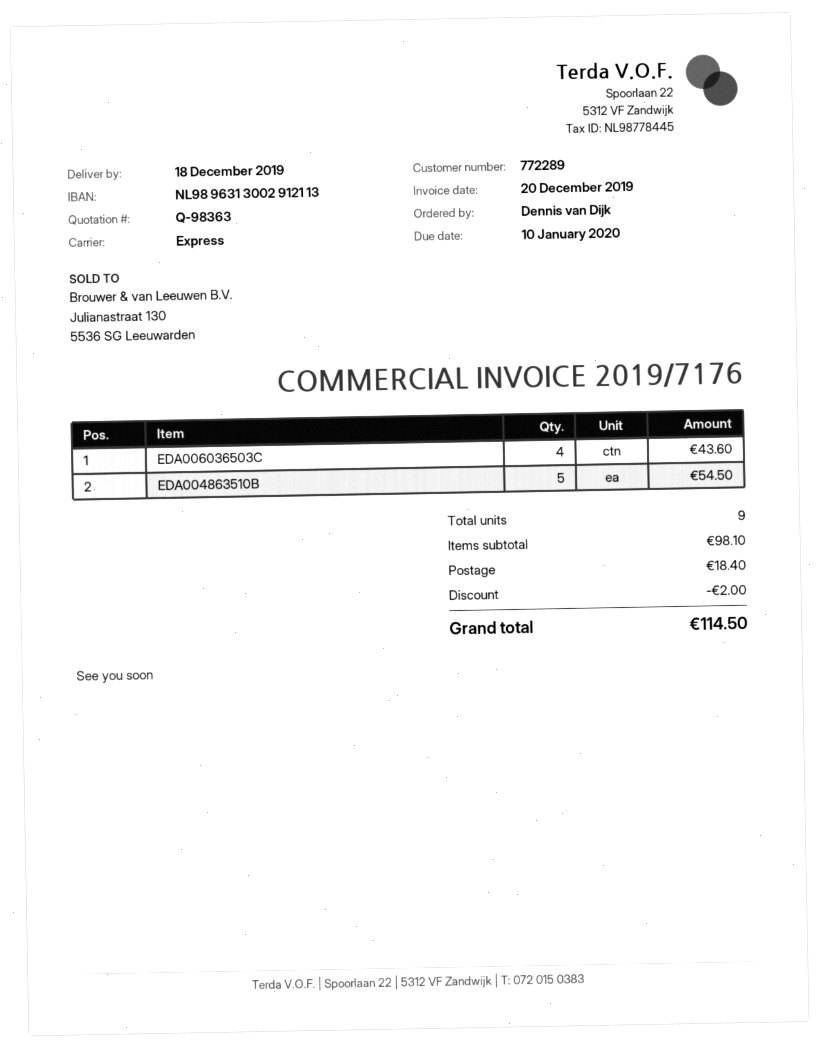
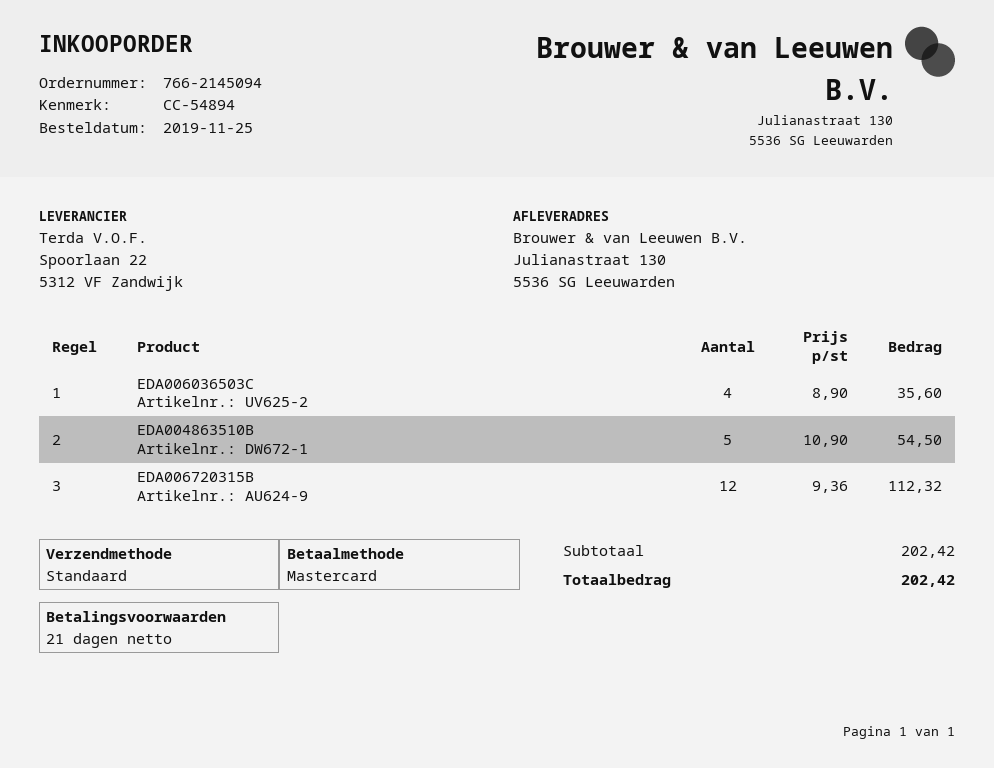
shipping method: express -> standard
EDA006036503C: 4 for 43.60 -> 4 for 35.60
EDA006720315B: none -> 12 for 112.32
subtotal: 98.10 -> 202.42
discount: 2.00 -> none
shipping: 18.40 -> none
total: 114.50 -> 202.42

